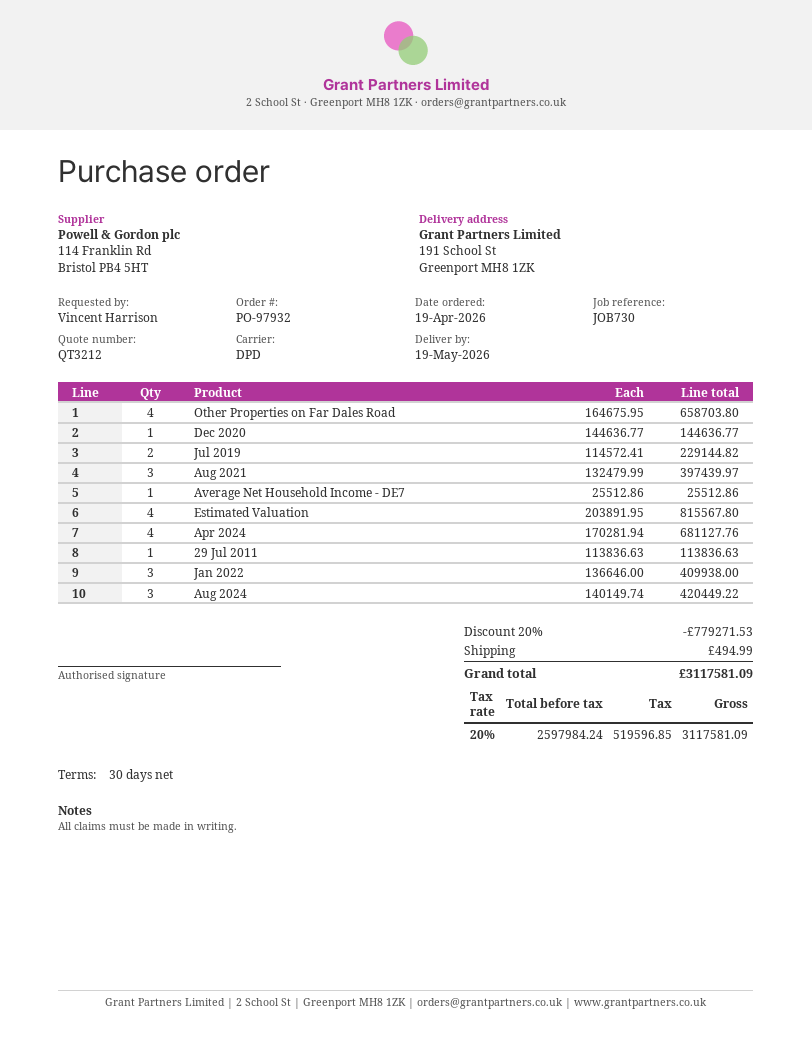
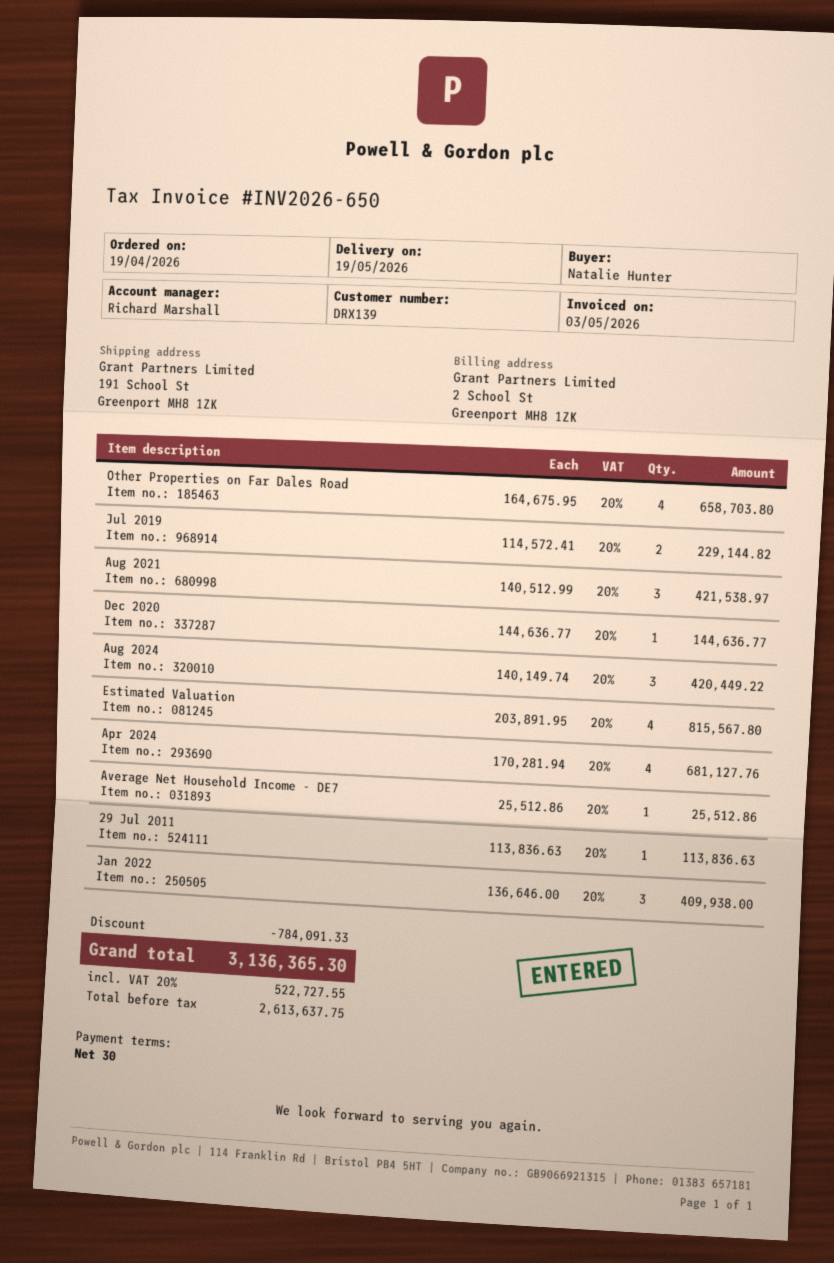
ordered by: Vincent Harrison -> Natalie Hunter
Aug 2021: 3 x 132479.99 = 397439.97 -> 3 x 140512.99 = 421538.97
discount: 779271.53 -> 784091.33
shipping: 494.99 -> none
net: 2597984.24 -> 2613637.75
tax: 20% = 519596.85 -> 20% = 522727.55
total: 3117581.09 -> 3136365.30

